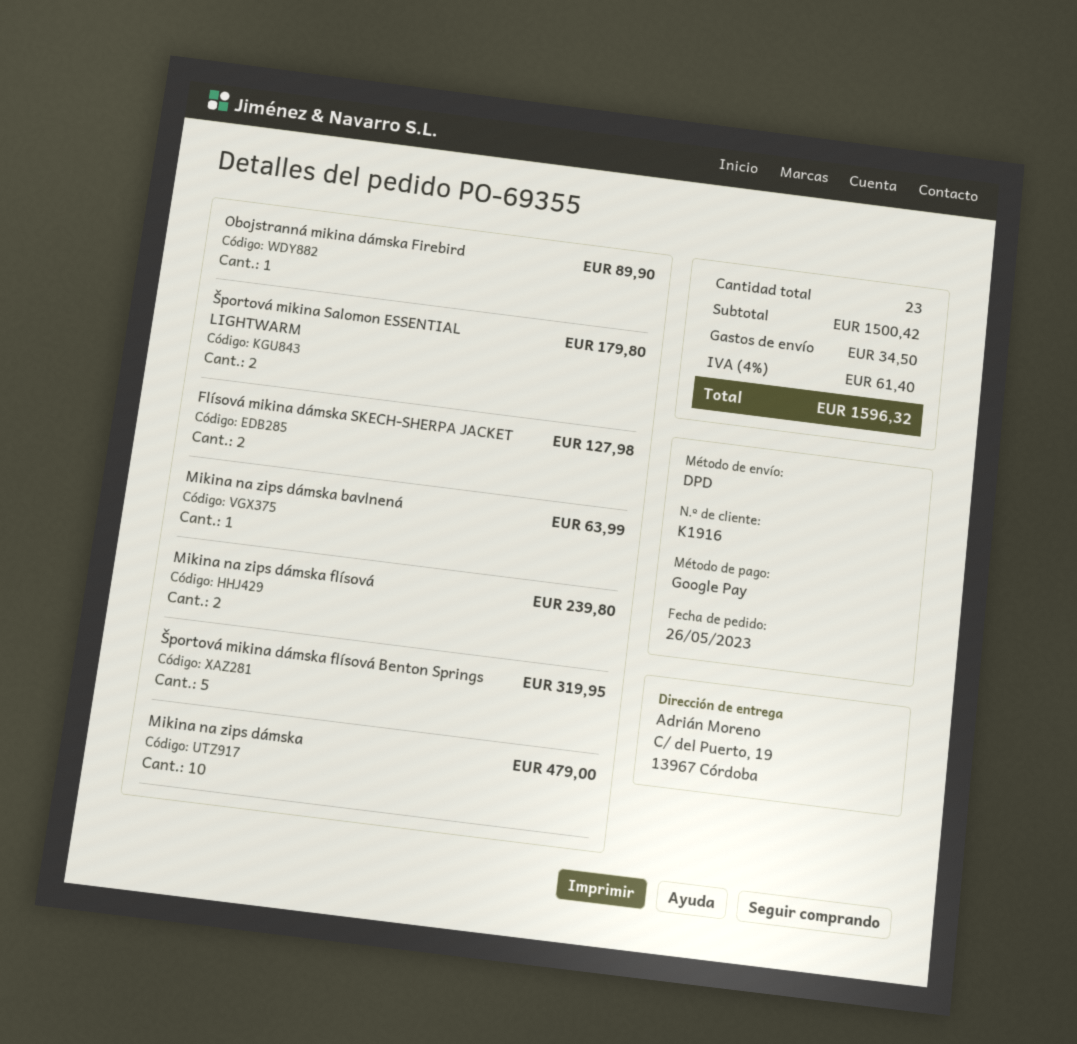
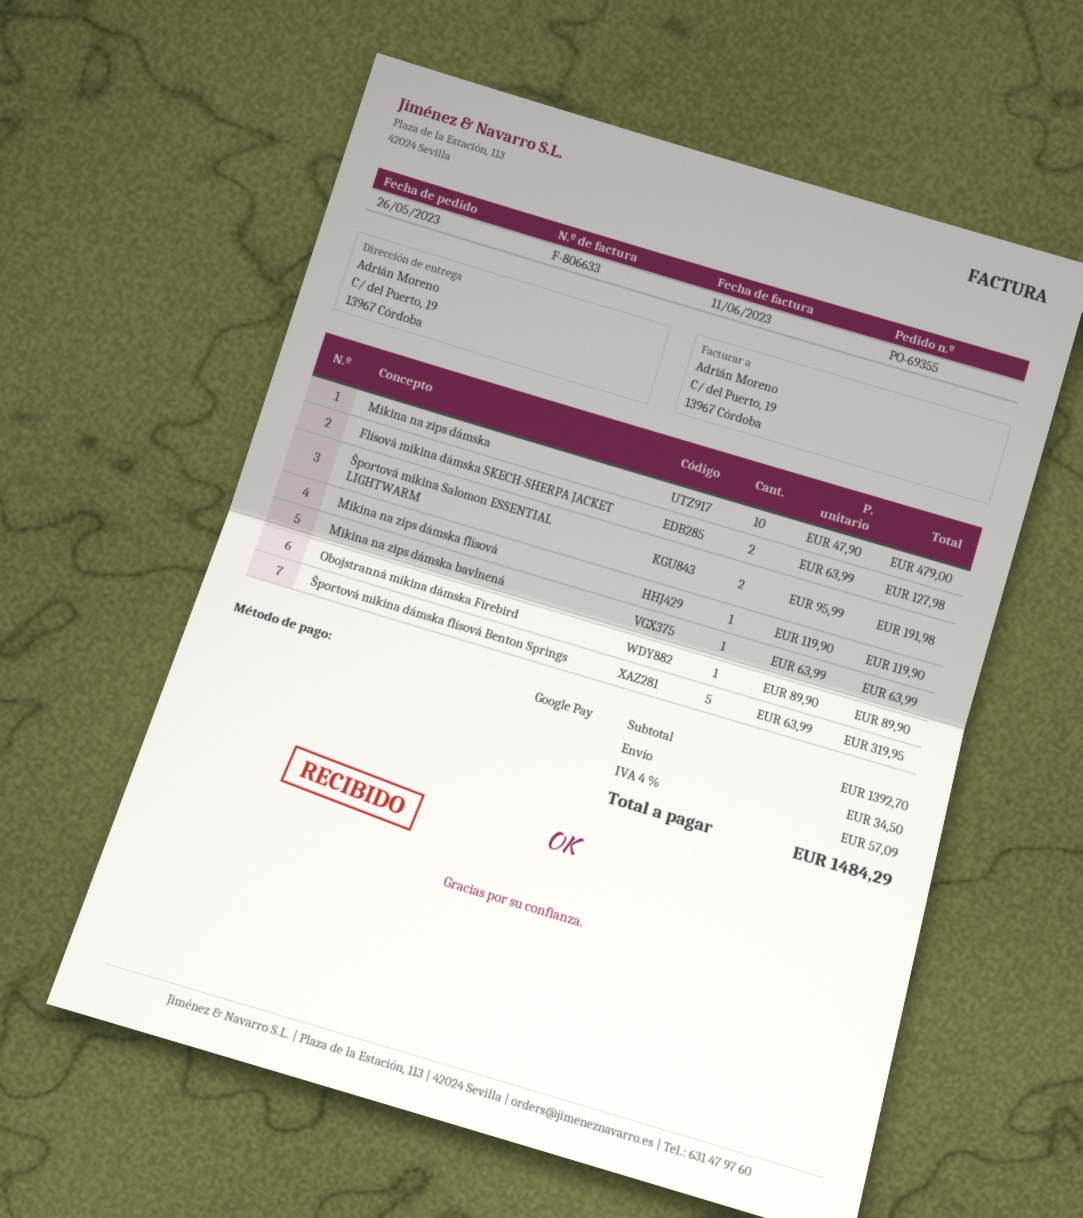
Športová mikina Salomon ESSENTIAL LIGHTWARM: 2 for 179.80 -> 2 for 191.98
Mikina na zips dámska flísová: 2 for 239.80 -> 1 for 119.90
subtotal: 1500.42 -> 1392.70
tax: 4% = 61.40 -> 4% = 57.09
total: 1596.32 -> 1484.29

